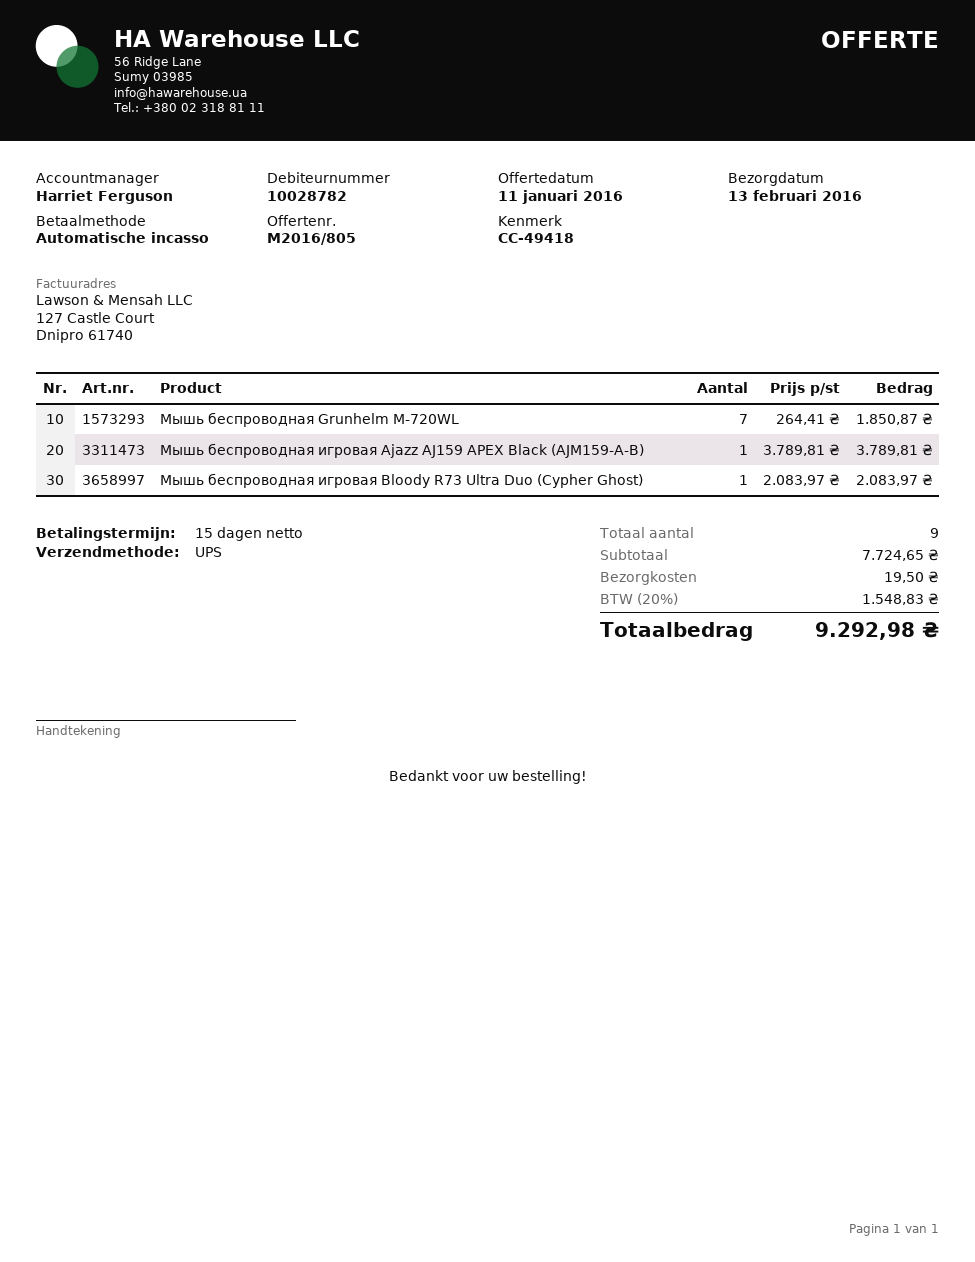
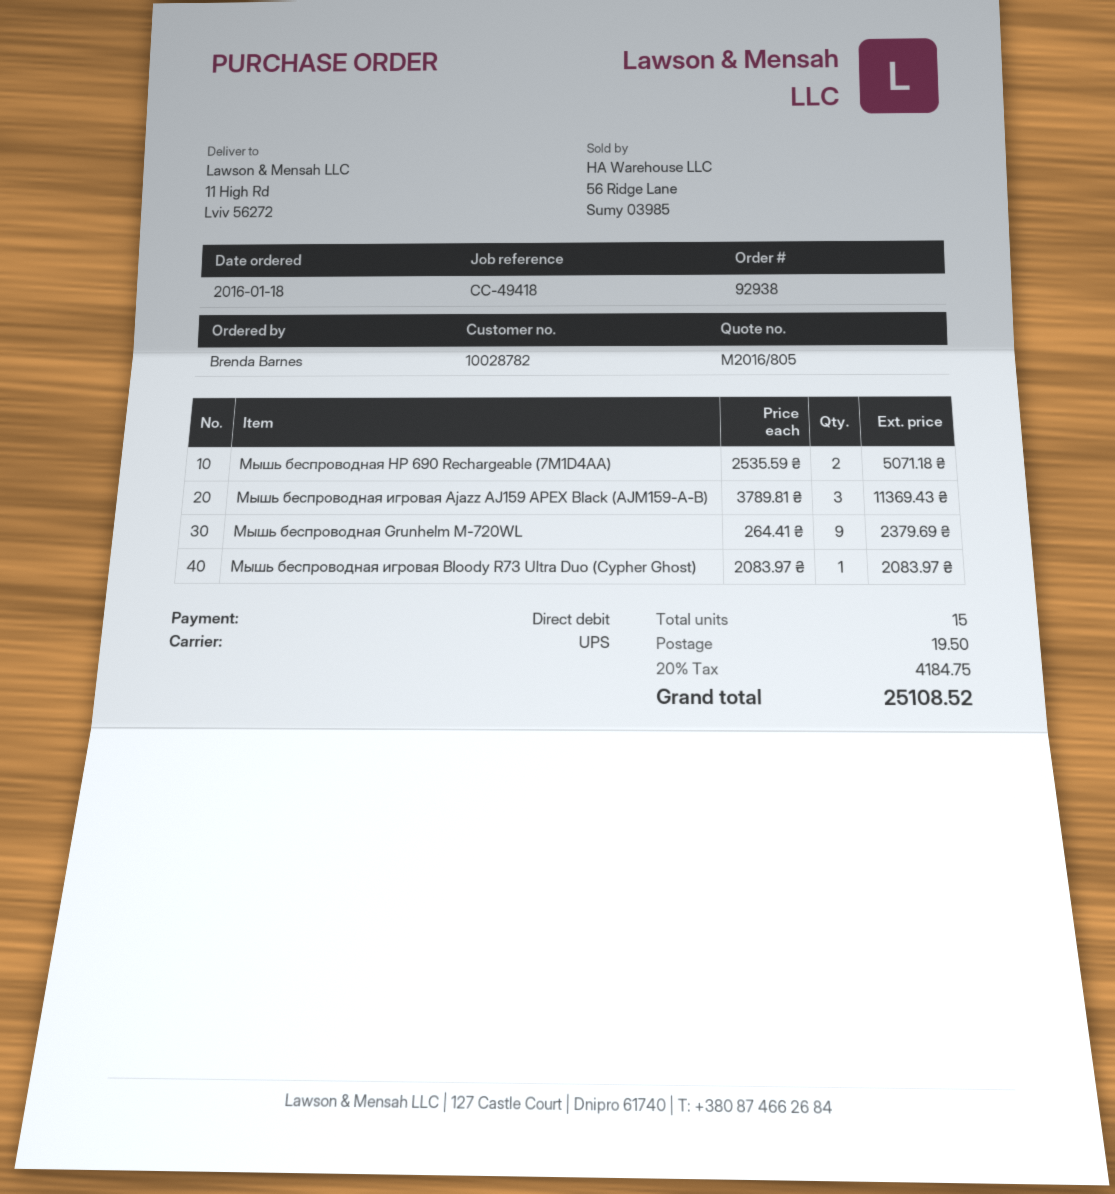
Мышь беспроводная Grunhelm M-720WL: 7 x 264.41 = 1850.87 -> 9 x 264.41 = 2379.69
Мышь беспроводная игровая Ajazz AJ159 APEX Black (AJM159-A-B): 1 x 3789.81 = 3789.81 -> 3 x 3789.81 = 11369.43
Мышь беспроводная HP 690 Rechargeable (7M1D4AA): none -> 2 x 2535.59 = 5071.18
total quantity: 9 -> 15
tax: 20% = 1548.83 -> 20% = 4184.75
total: 9292.98 -> 25108.52

